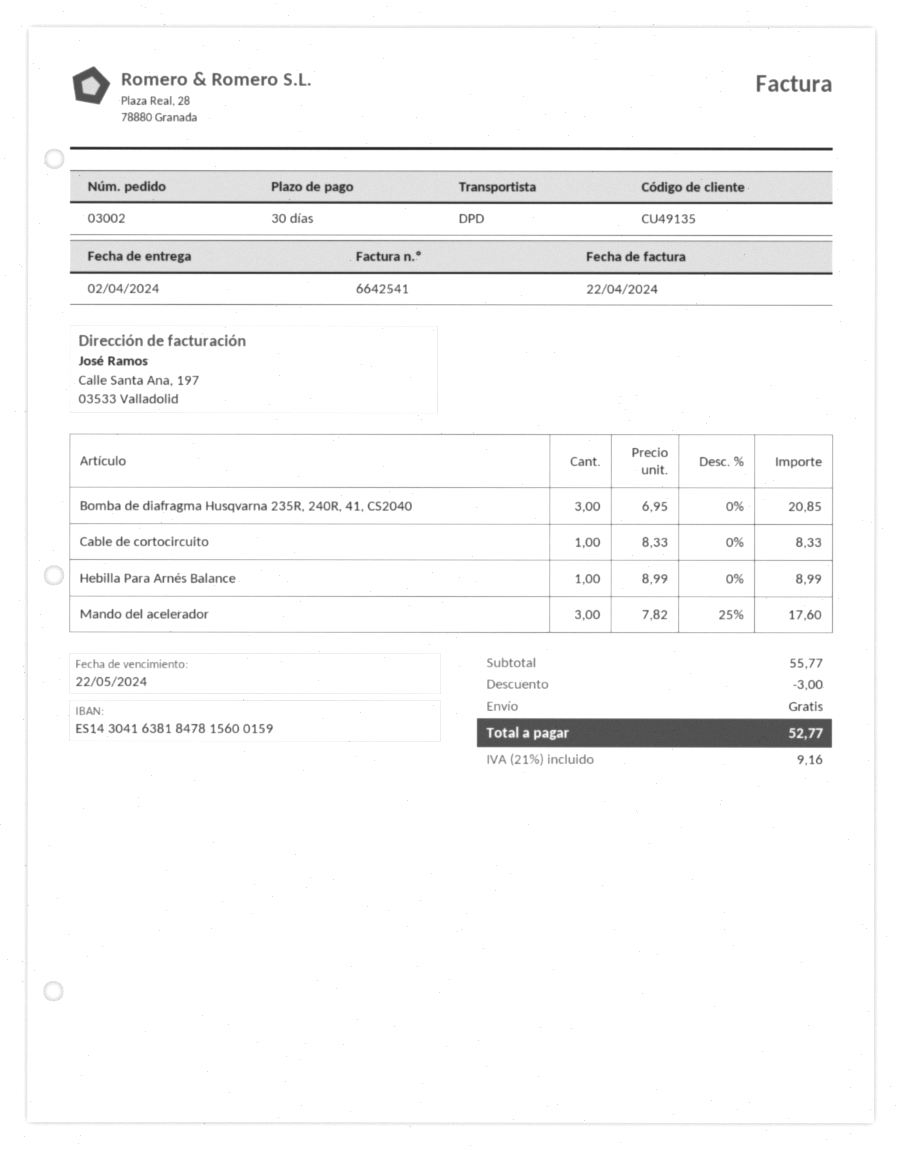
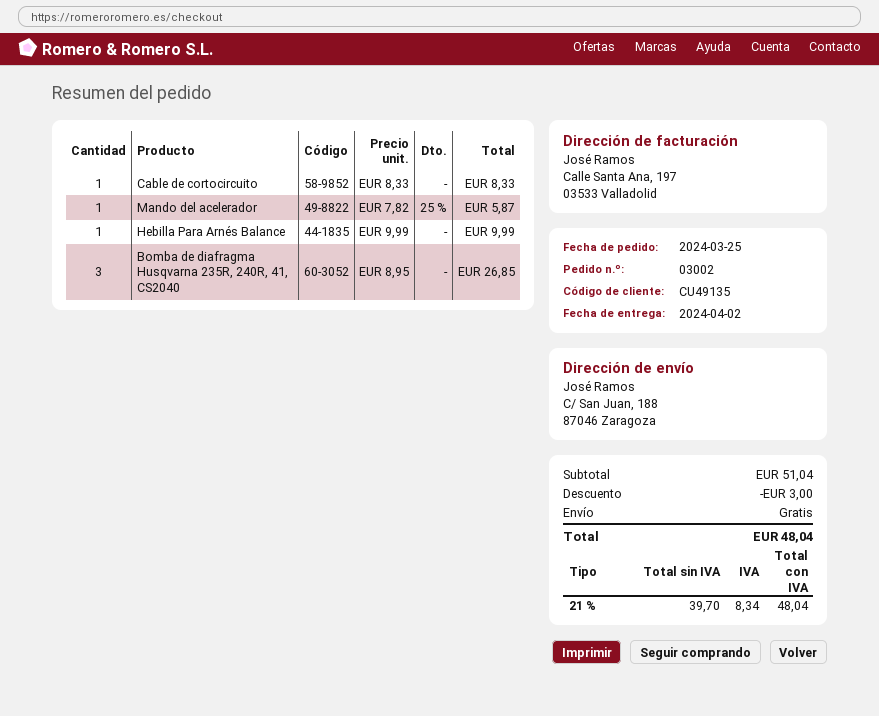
Bomba de diafragma Husqvarna 235R, 240R, 41, CS2040: 3 x 6.95 = 20.85 -> 3 x 8.95 = 26.85
Hebilla Para Arnés Balance: 1 x 8.99 = 8.99 -> 1 x 9.99 = 9.99
Mando del acelerador: 3 x 7.82 - 25% = 17.60 -> 1 x 7.82 - 25% = 5.87
subtotal: 55.77 -> 51.04
tax: 21% = 9.16 -> 21% = 8.34
total: 52.77 -> 48.04

